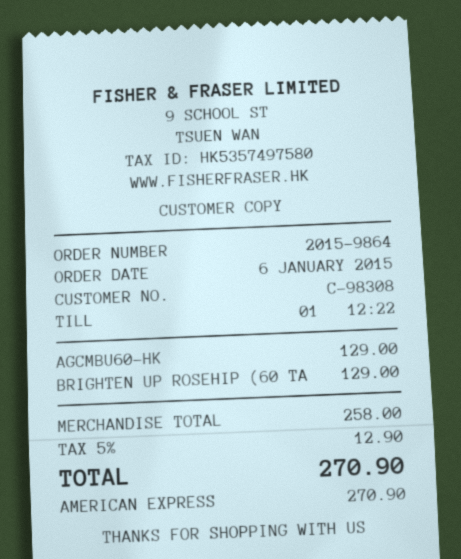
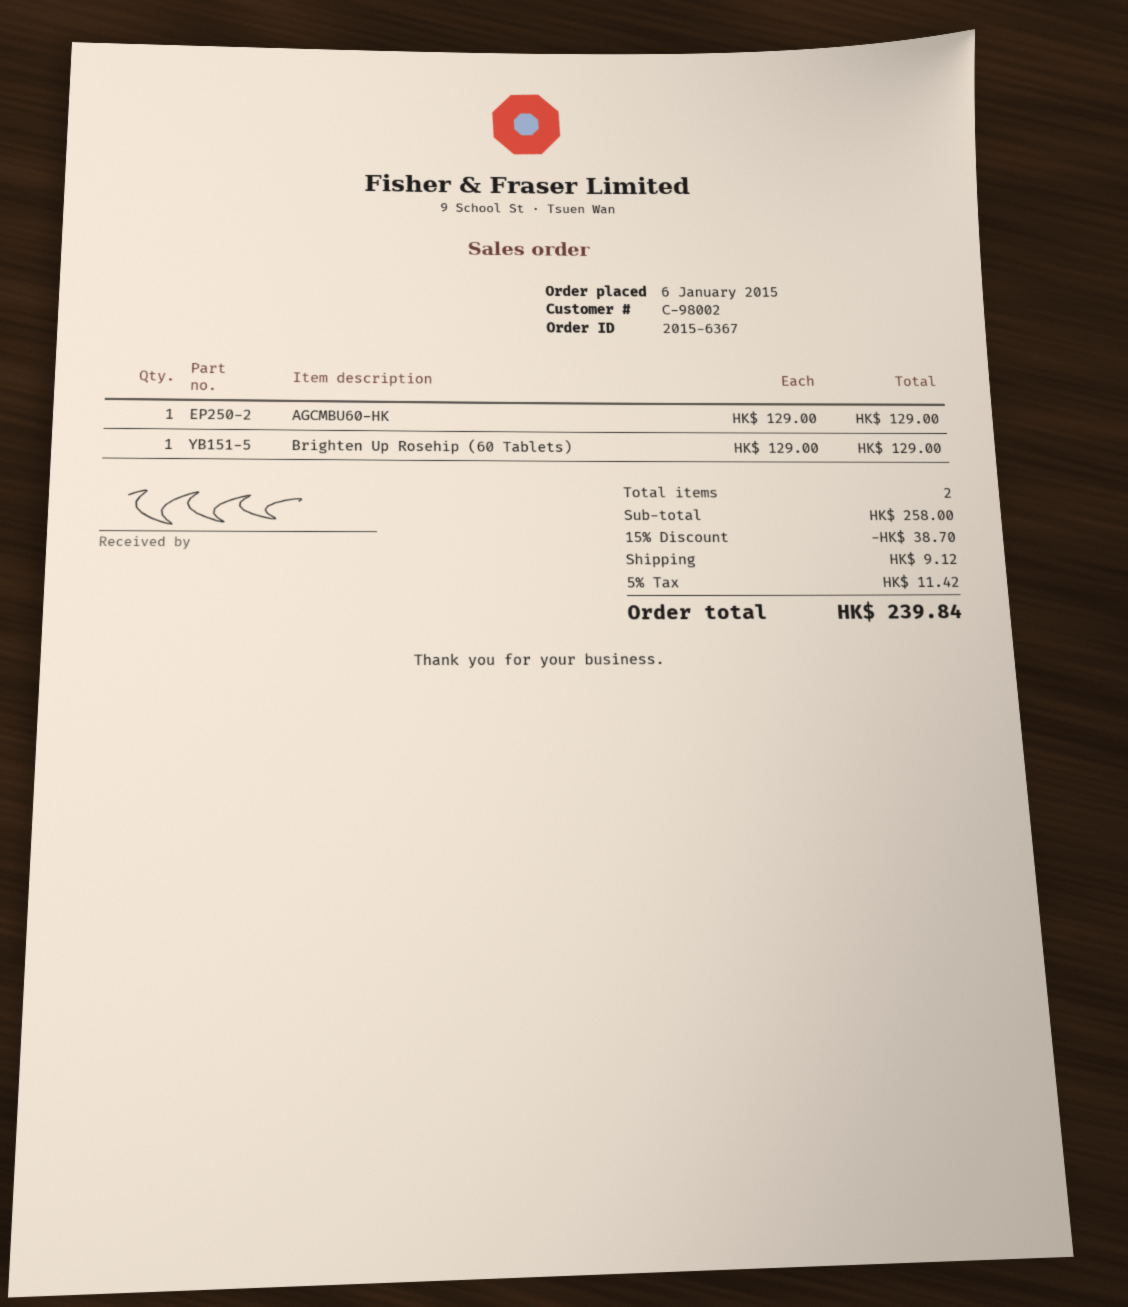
order number: 2015-9864 -> 2015-6367
customer number: C-98308 -> C-98002
discount: none -> 15% = 38.70
shipping: none -> 9.12
tax: 5% = 12.90 -> 5% = 11.42
total: 270.90 -> 239.84

